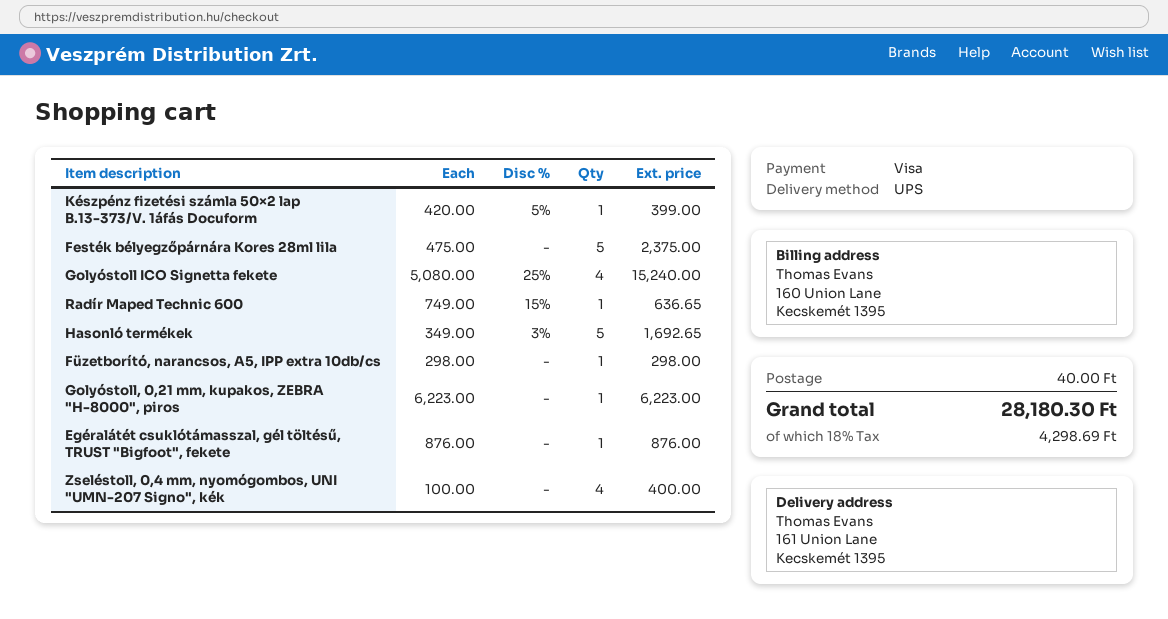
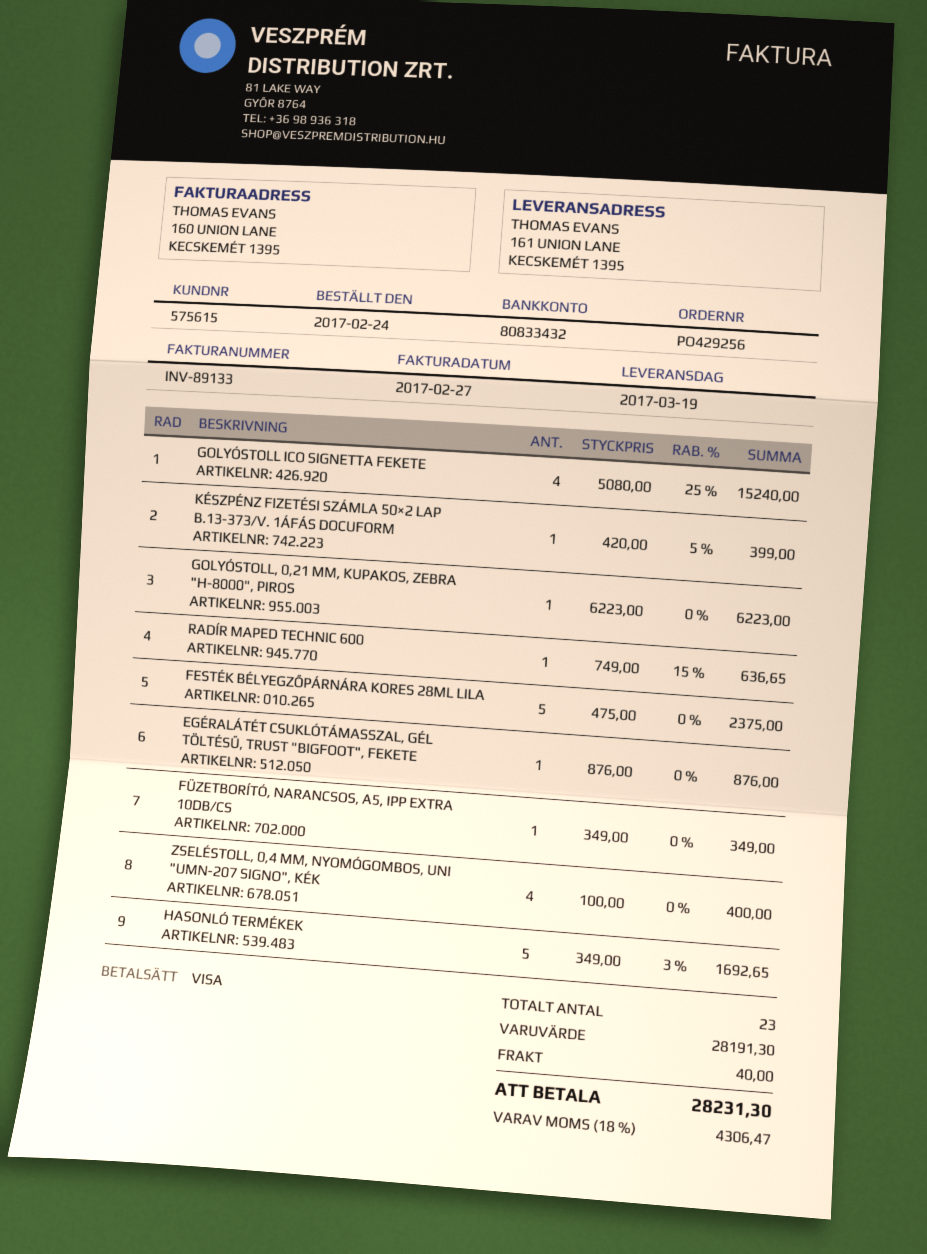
Füzetborító, narancsos, A5, IPP extra 10db/cs: 1 x 298.00 = 298.00 -> 1 x 349.00 = 349.00
tax: 18% = 4298.69 -> 18% = 4306.47
total: 28180.30 -> 28231.30

